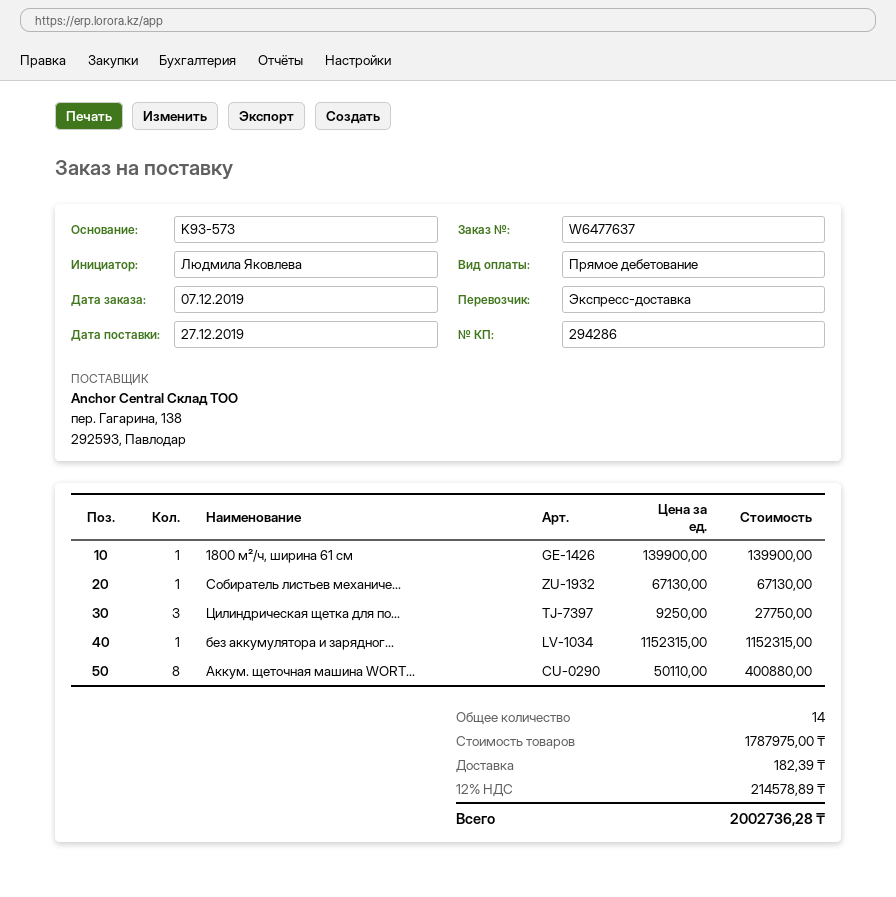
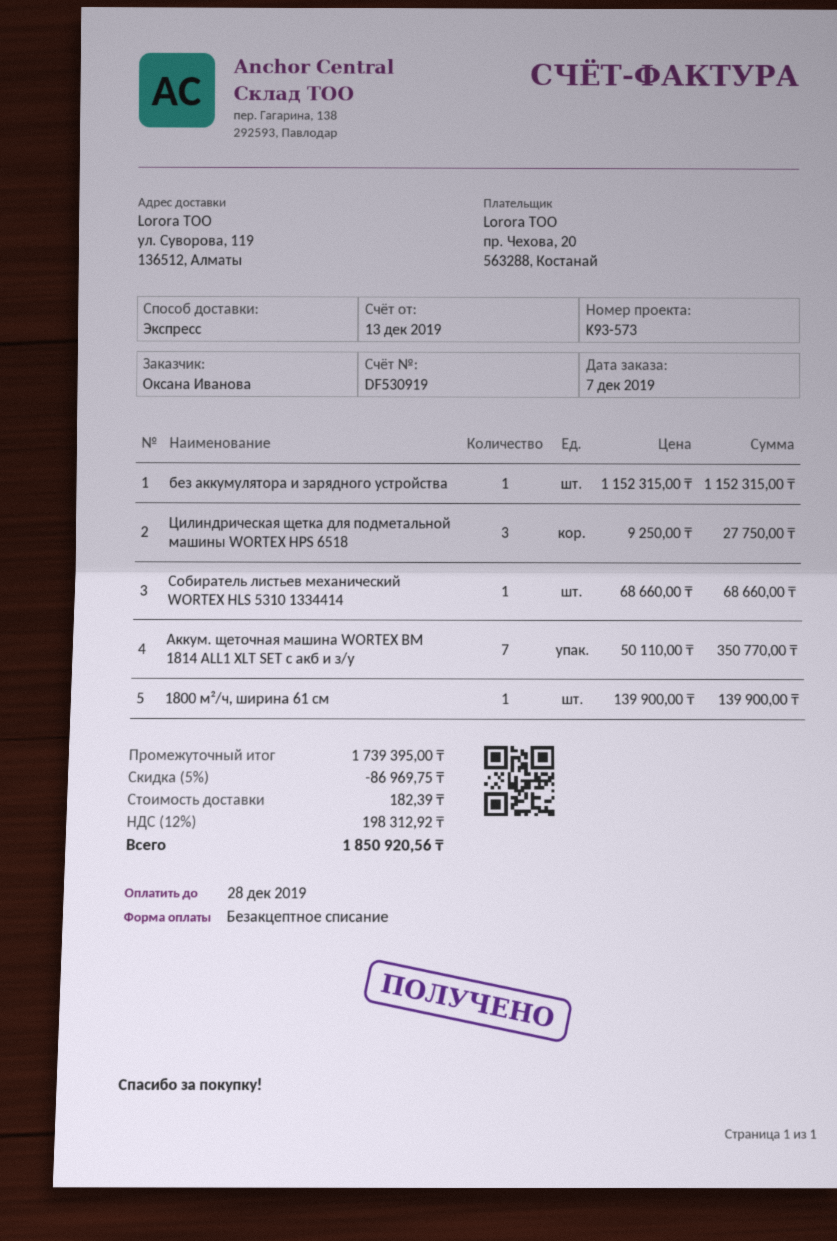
ordered by: Людмила Яковлева -> Оксана Иванова
Собиратель листьев механиче...: 1 x 67130.00 = 67130.00 -> 1 x 68660.00 = 68660.00
Аккум. щеточная машина WORT...: 8 x 50110.00 = 400880.00 -> 7 x 50110.00 = 350770.00
subtotal: 1787975.00 -> 1739395.00
discount: none -> 5% = 86969.75
tax: 12% = 214578.89 -> 12% = 198312.92
total: 2002736.28 -> 1850920.56

